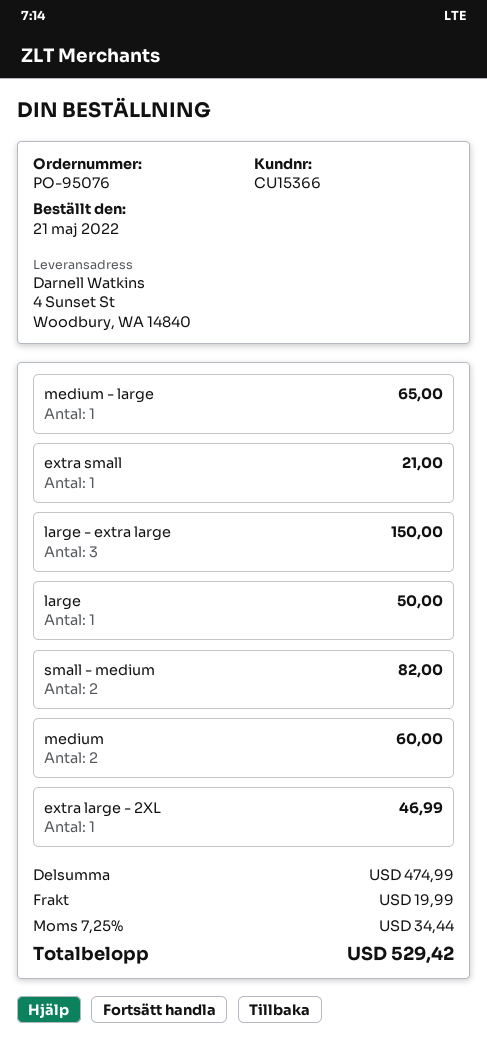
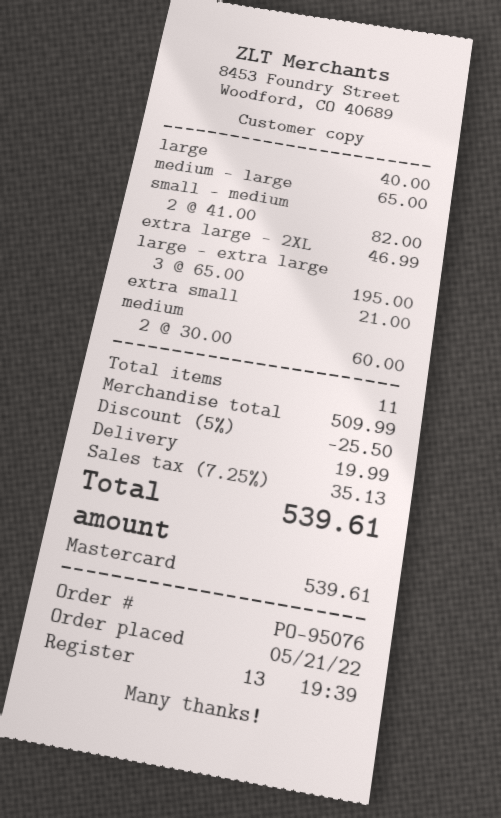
large - extra large: 3 for 150.00 -> 3 for 195.00
large: 1 for 50.00 -> 1 for 40.00
subtotal: 474.99 -> 509.99
discount: none -> 5% = 25.50
tax: 7.25% = 34.44 -> 7.25% = 35.13
total: 529.42 -> 539.61

